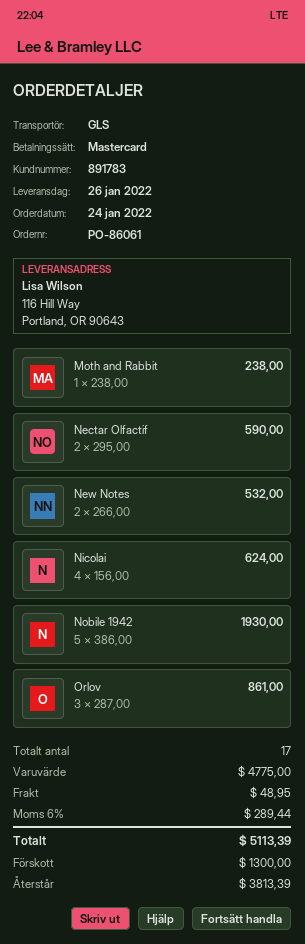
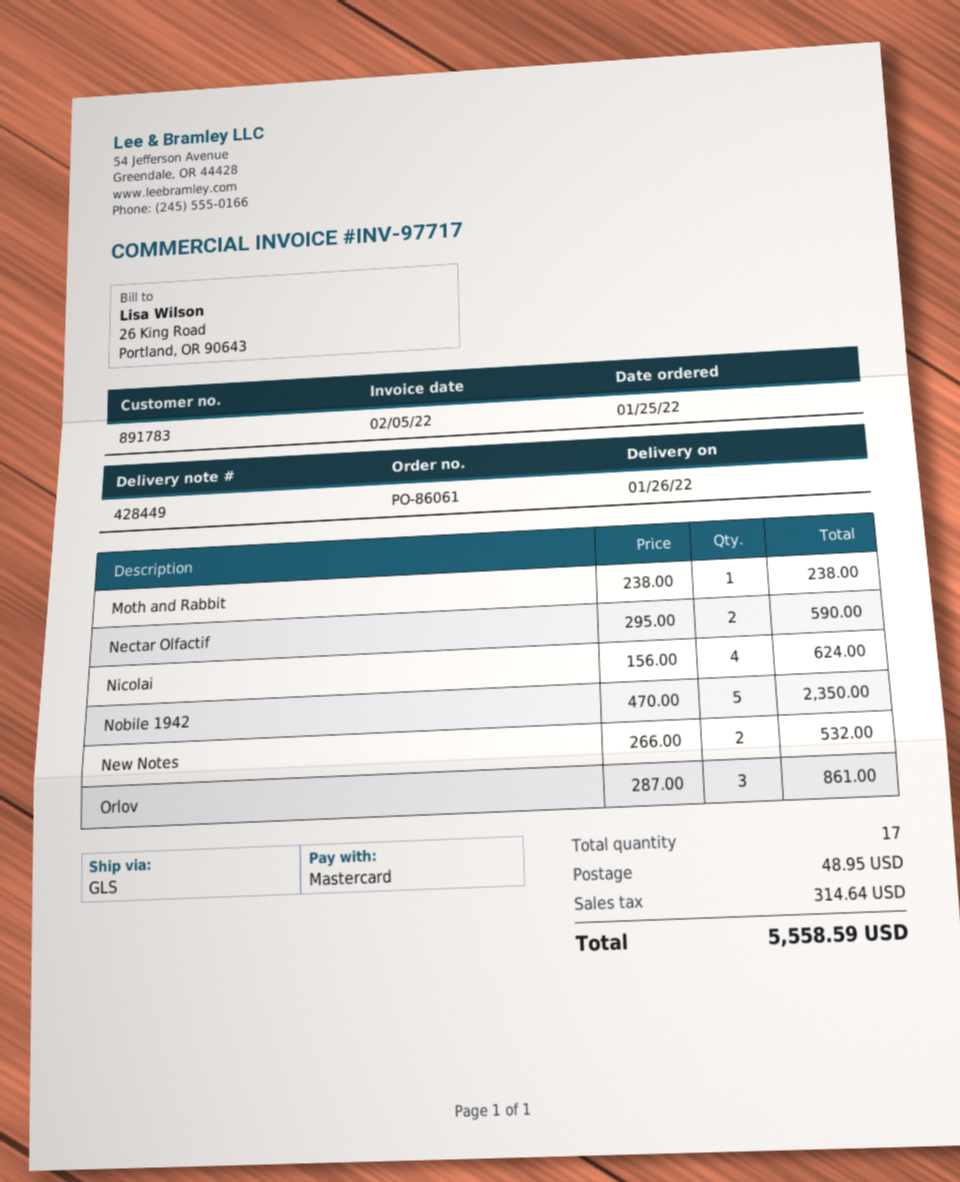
order date: 2022-01-24 -> 2022-01-25
Nobile 1942: 5 x 386.00 = 1930.00 -> 5 x 470.00 = 2350.00
tax: 289.44 -> 314.64
total: 5113.39 -> 5558.59

